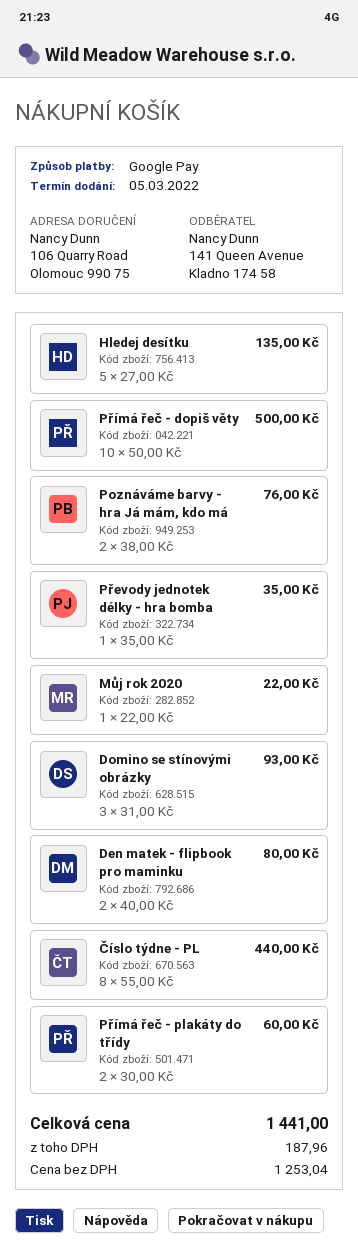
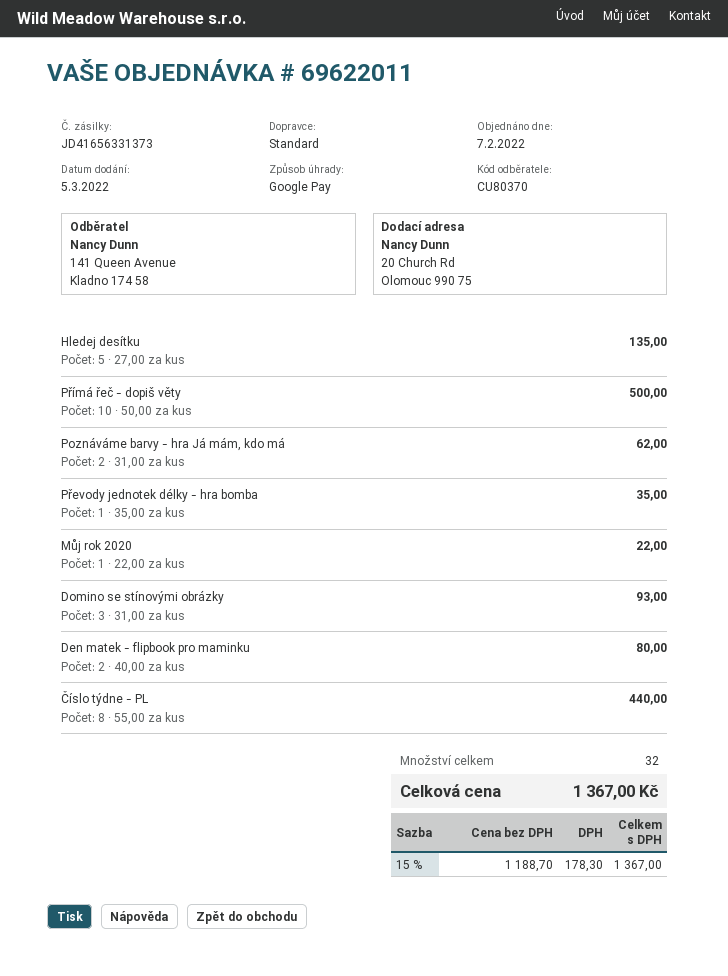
ship to: 106 Quarry Road, Olomouc 990 75 -> 20 Church Rd, Olomouc 990 75
Poznáváme barvy - hra Já mám, kdo má: 2 x 38.00 = 76.00 -> 2 x 31.00 = 62.00
Přímá řeč - plakáty do třídy: 2 x 30.00 = 60.00 -> none
net: 1253.04 -> 1188.70
tax: 187.96 -> 178.30
total: 1441.00 -> 1367.00

